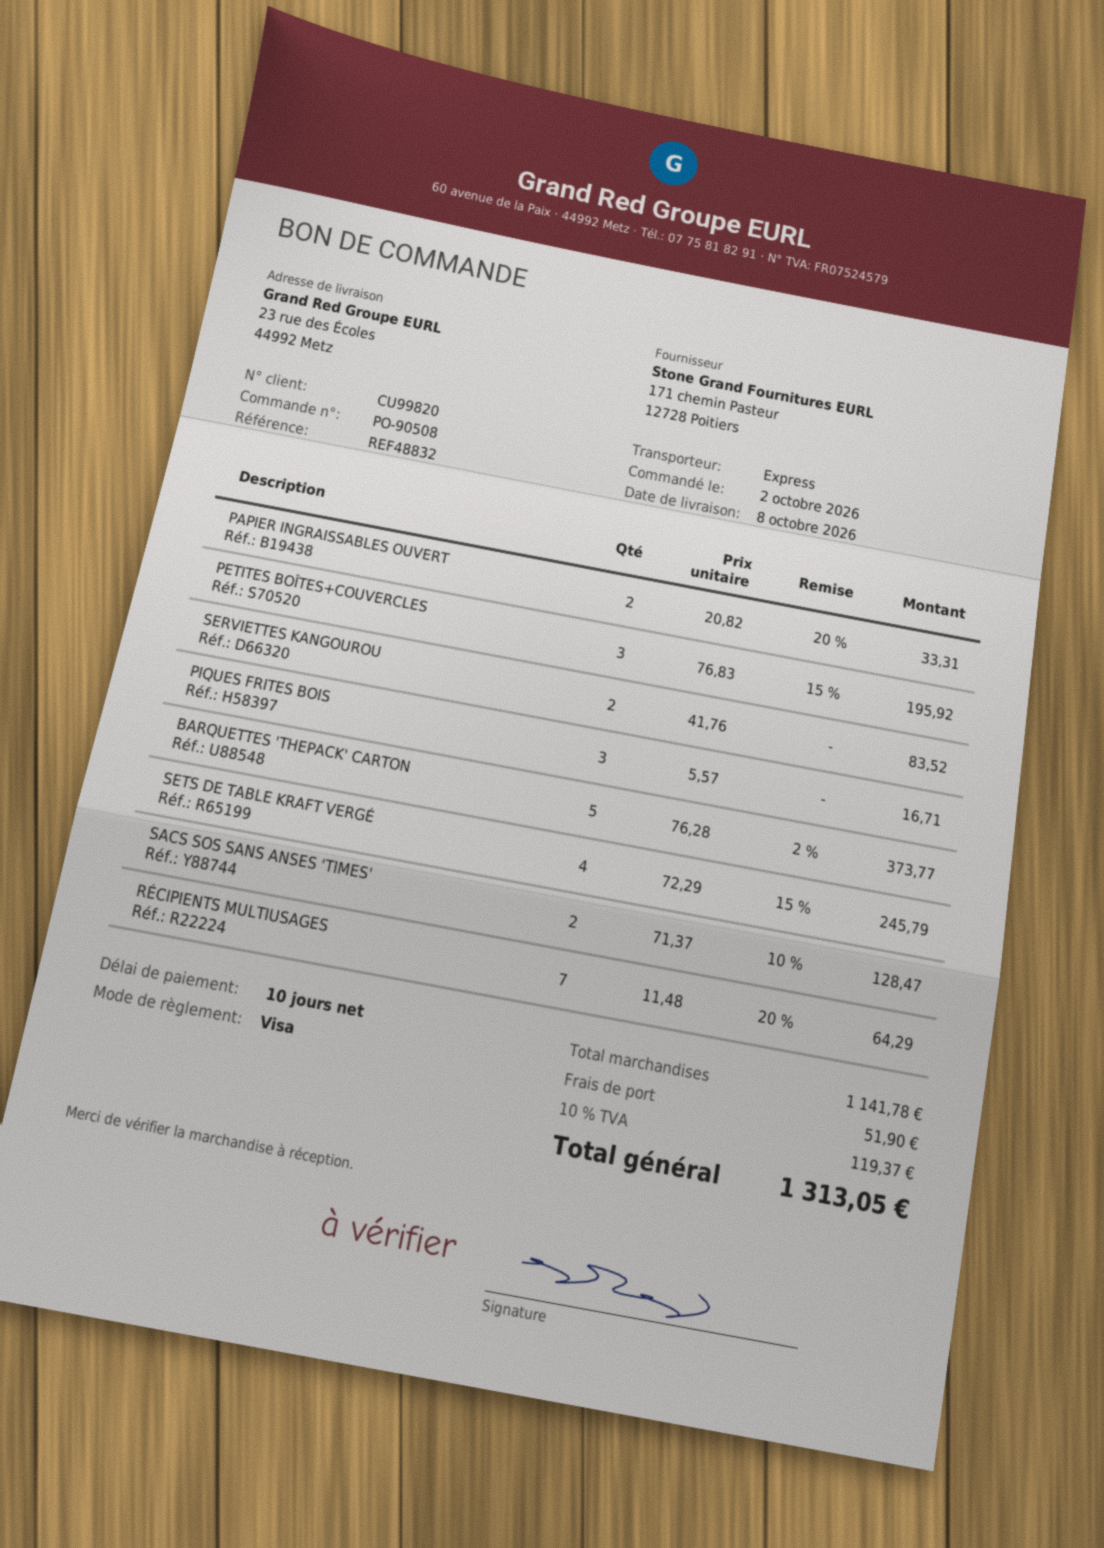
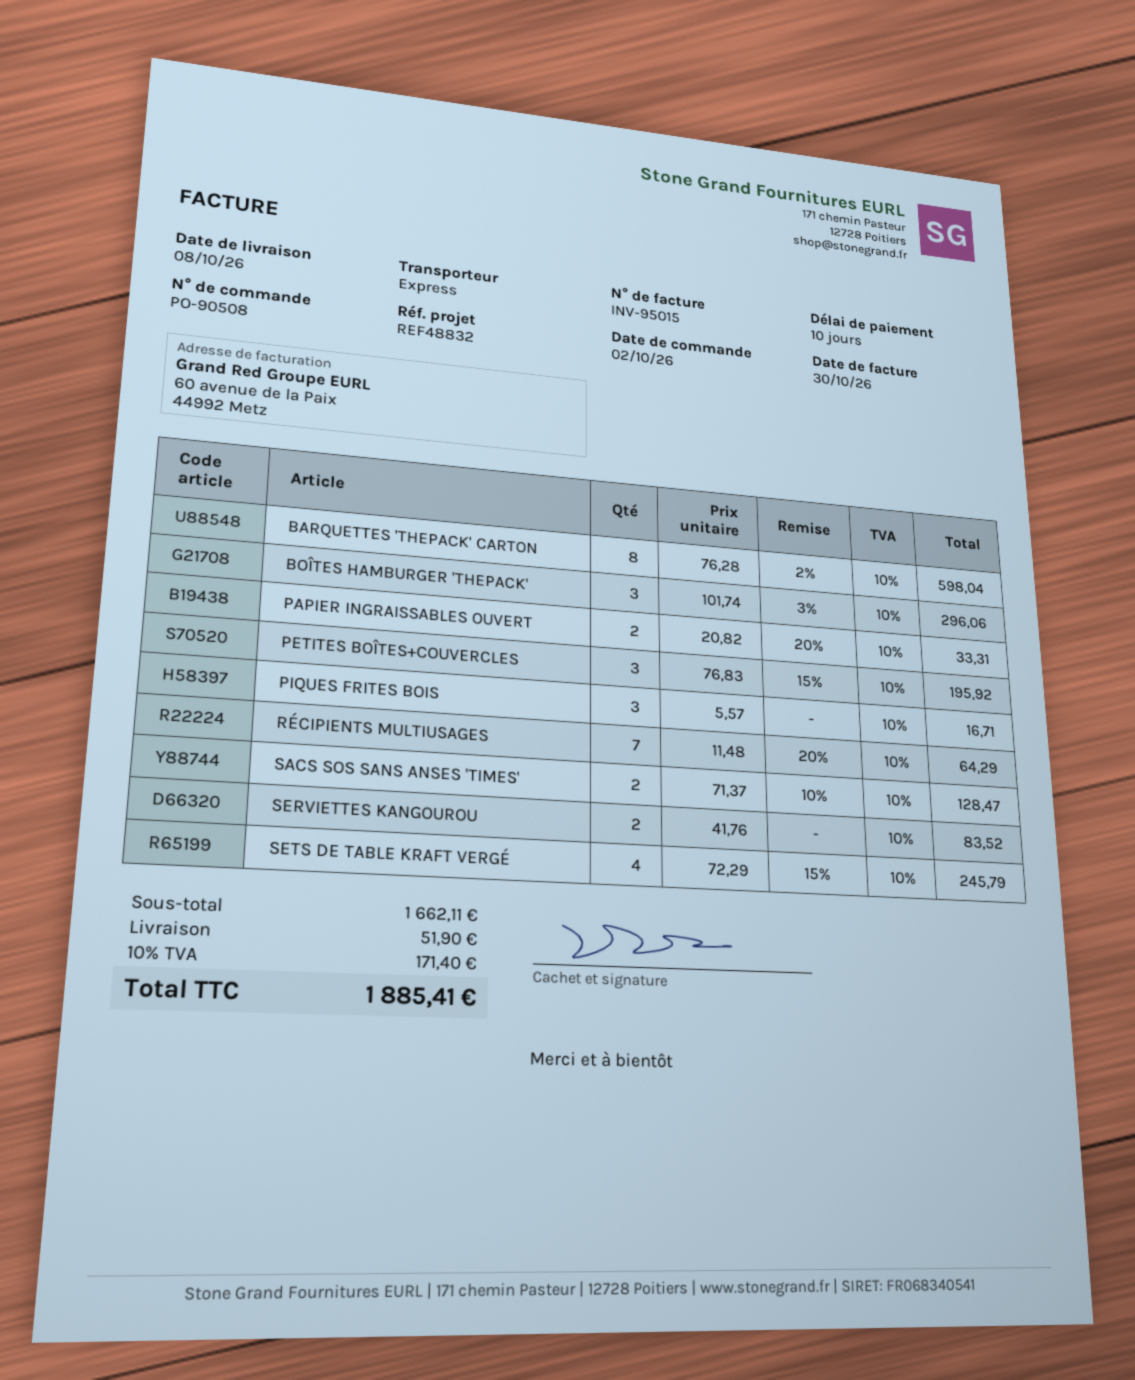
BARQUETTES 'THEPACK' CARTON: 5 x 76.28 - 2% = 373.77 -> 8 x 76.28 - 2% = 598.04
BOÎTES HAMBURGER 'THEPACK': none -> 3 x 101.74 - 3% = 296.06
subtotal: 1141.78 -> 1662.11
tax: 10% = 119.37 -> 10% = 171.40
total: 1313.05 -> 1885.41

